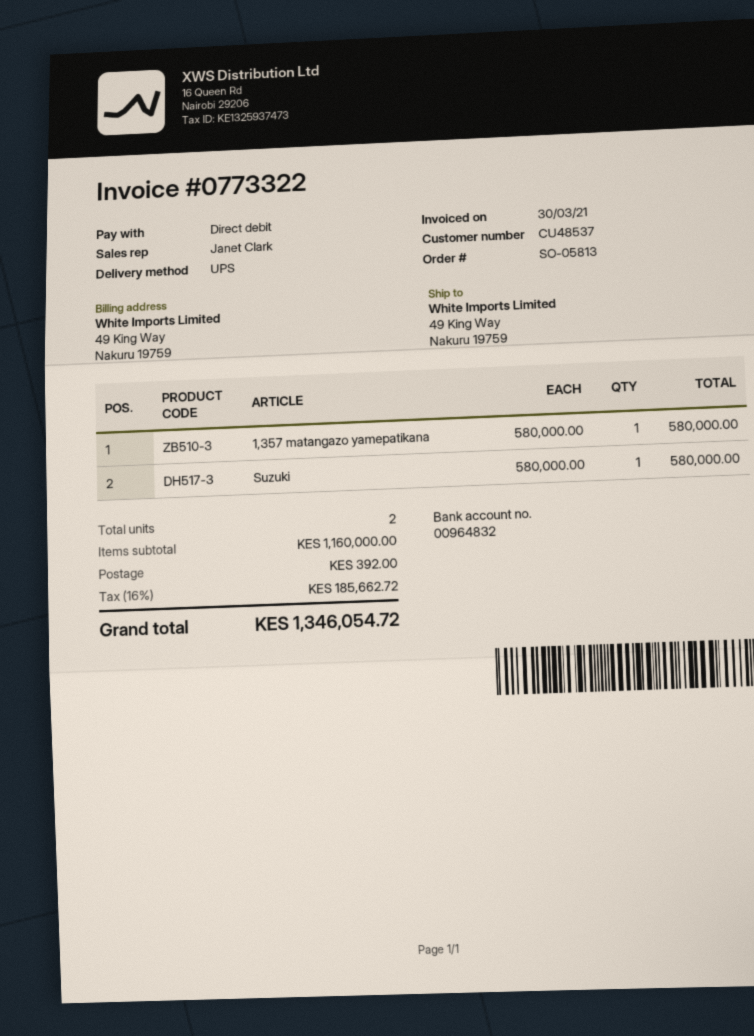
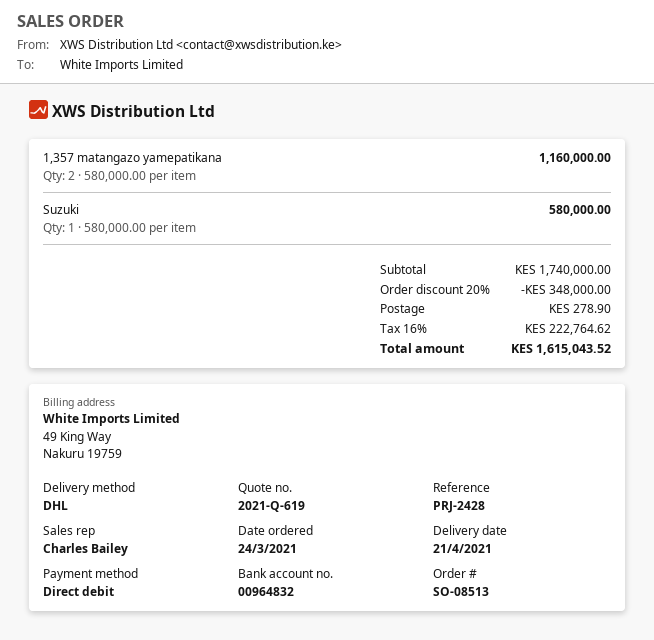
order number: SO-05813 -> SO-08513
sales rep: Janet Clark -> Charles Bailey
shipping method: UPS -> DHL
1,357 matangazo yamepatikana: 1 x 580000.00 = 580000.00 -> 2 x 580000.00 = 1160000.00
subtotal: 1160000.00 -> 1740000.00
discount: none -> 20% = 348000.00
shipping: 392.00 -> 278.90
tax: 16% = 185662.72 -> 16% = 222764.62
total: 1346054.72 -> 1615043.52

